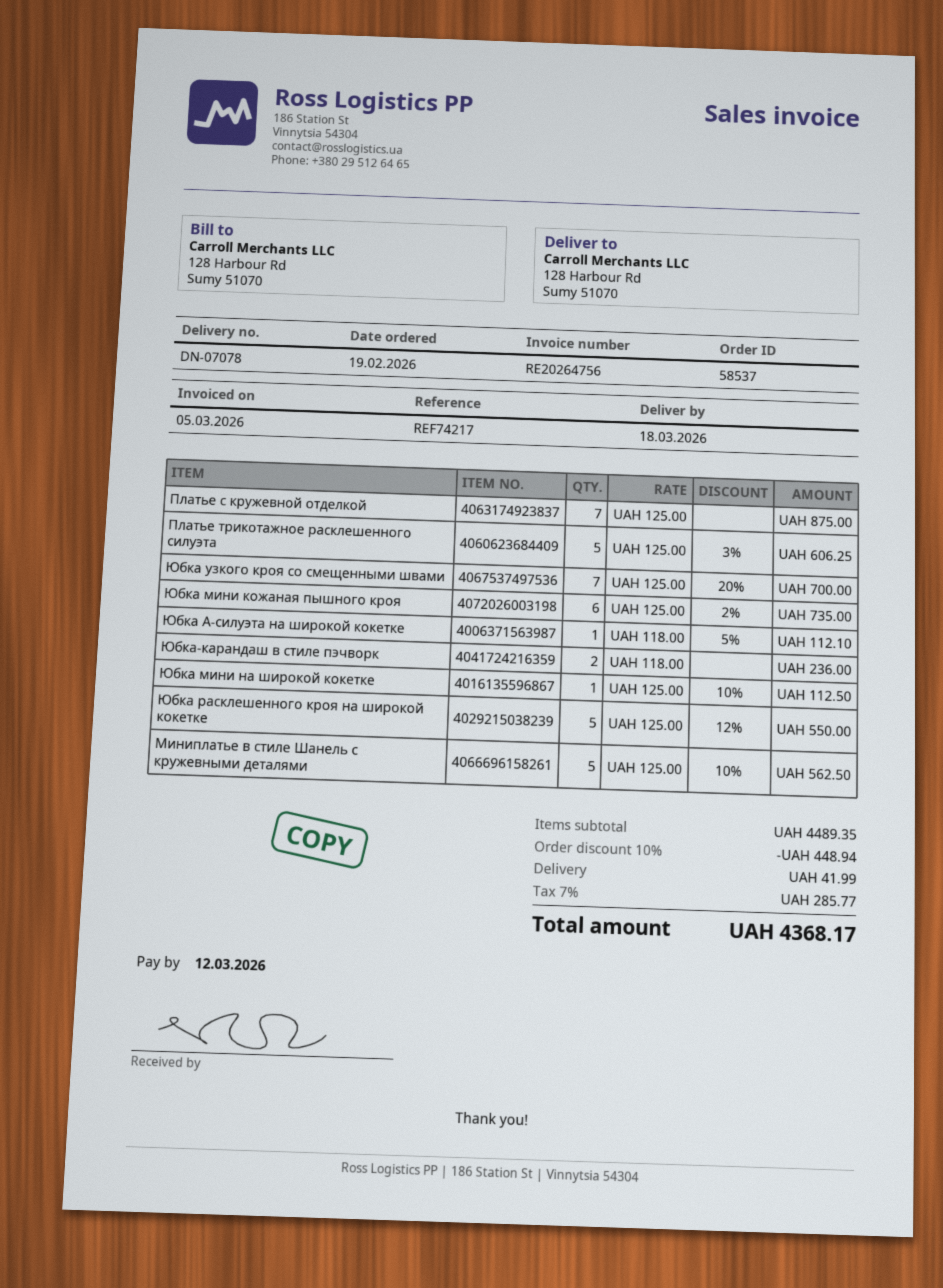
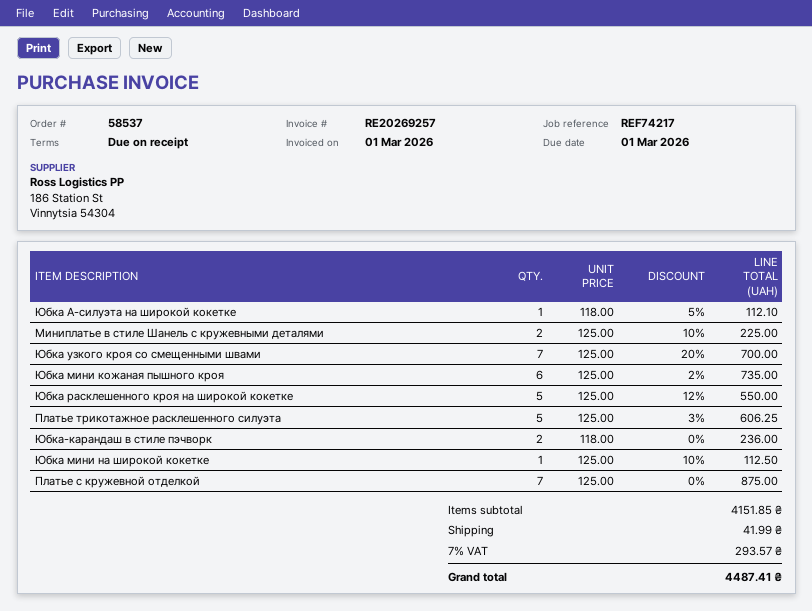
invoice number: RE20264756 -> RE20269257
invoice date: 2026-03-05 -> 2026-03-01
due date: 2026-03-12 -> 2026-03-01
Миниплатье в стиле Шанель с кружевными деталями: 5 x 125.00 - 10% = 562.50 -> 2 x 125.00 - 10% = 225.00
subtotal: 4489.35 -> 4151.85
discount: 10% = 448.94 -> none
tax: 7% = 285.77 -> 7% = 293.57
total: 4368.17 -> 4487.41

